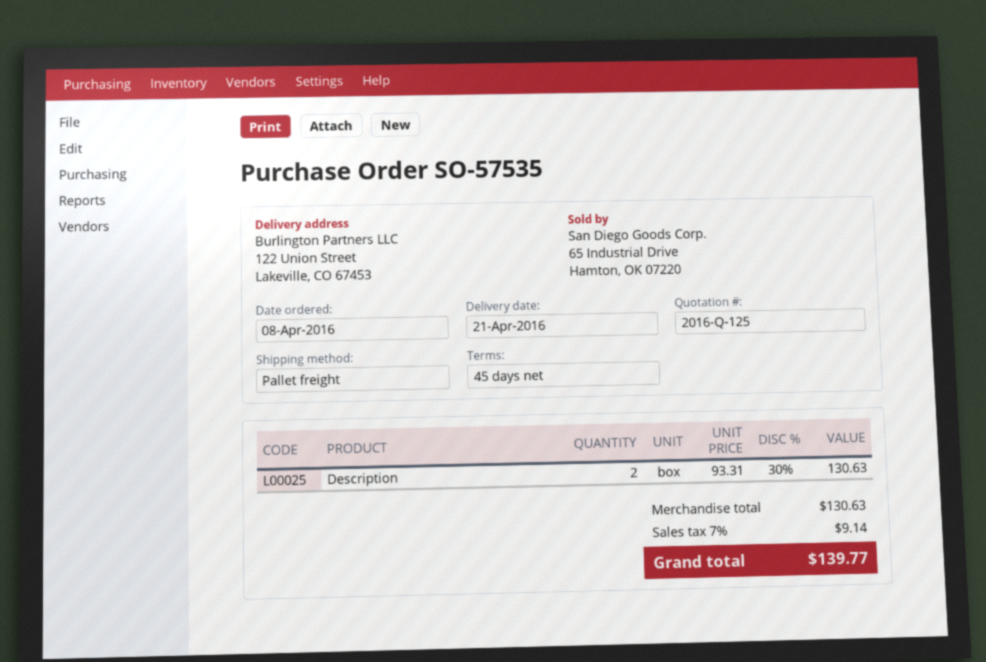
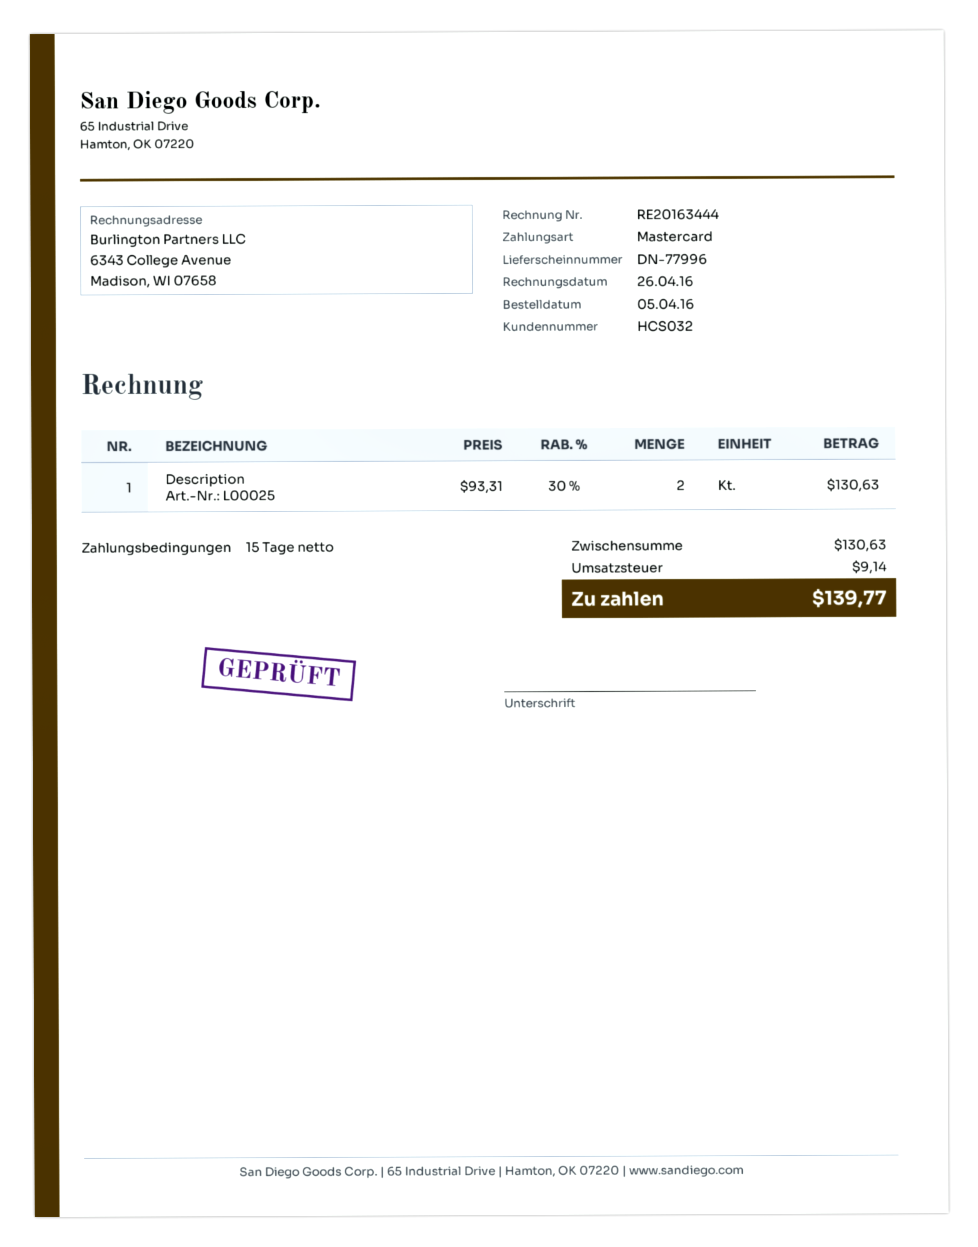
order date: 2016-04-08 -> 2016-04-05
payment terms: 45 days -> 15 days

